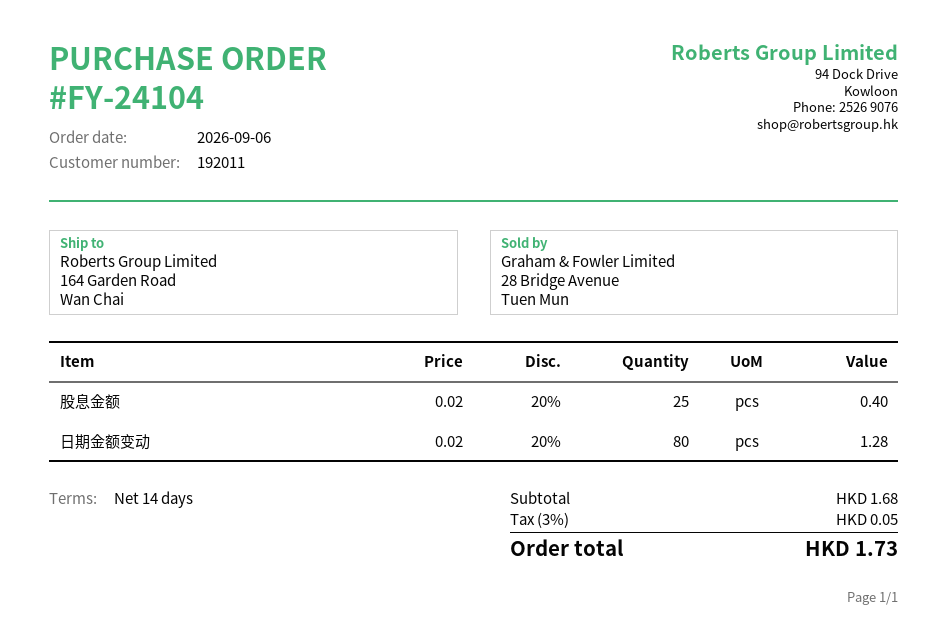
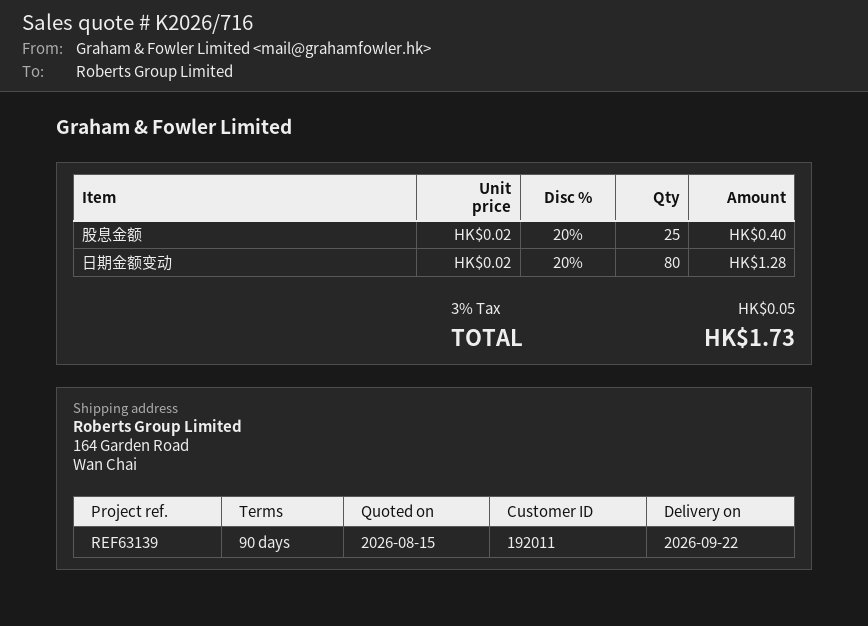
payment terms: 14 days -> 90 days

